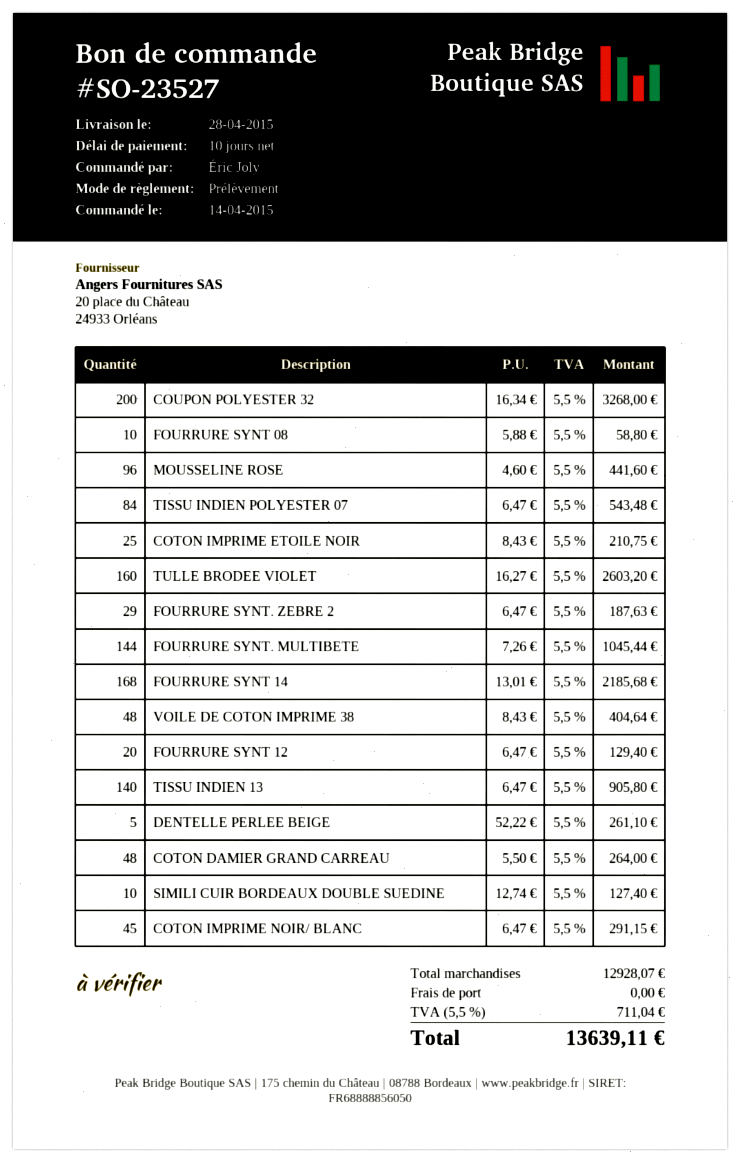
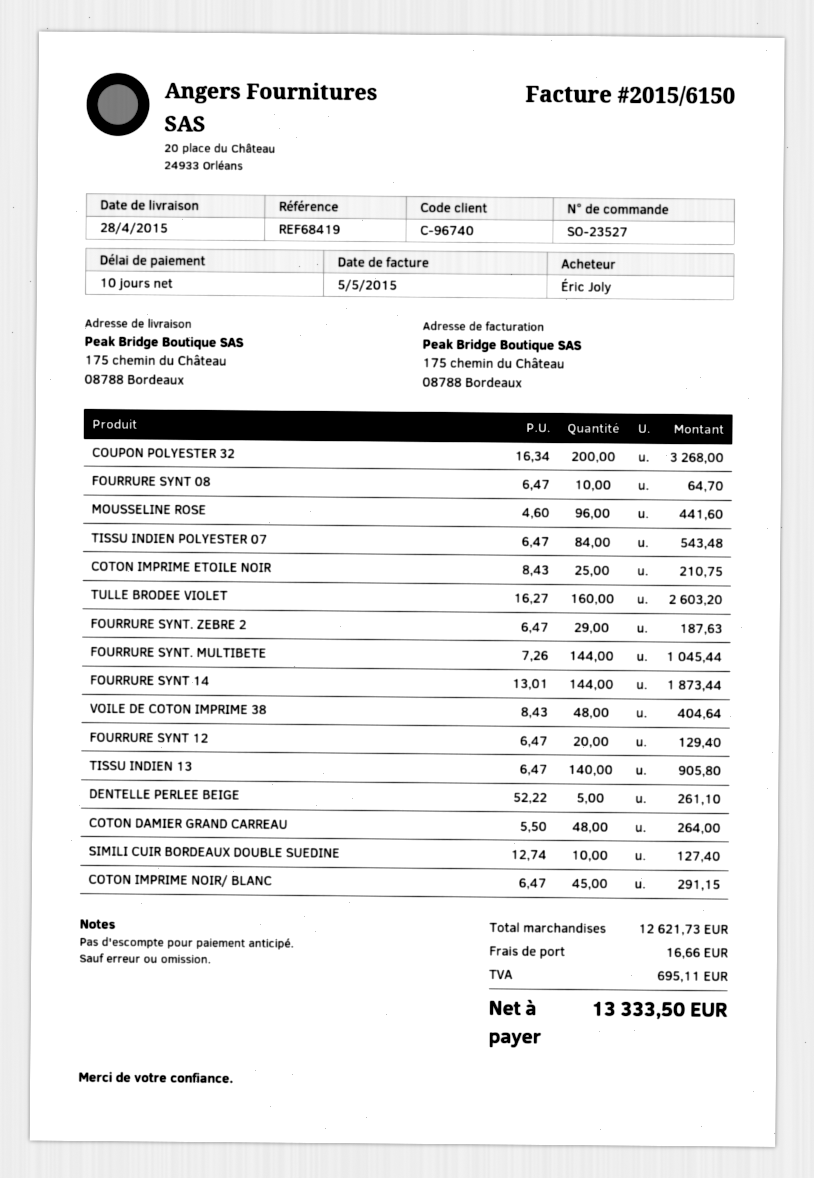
FOURRURE SYNT 08: 10 x 5.88 = 58.80 -> 10 x 6.47 = 64.70
FOURRURE SYNT 14: 168 x 13.01 = 2185.68 -> 144 x 13.01 = 1873.44
subtotal: 12928.07 -> 12621.73
shipping: 0.00 -> 16.66
tax: 711.04 -> 695.11
total: 13639.11 -> 13333.50

